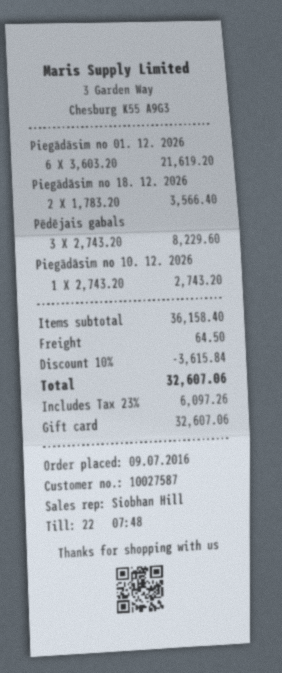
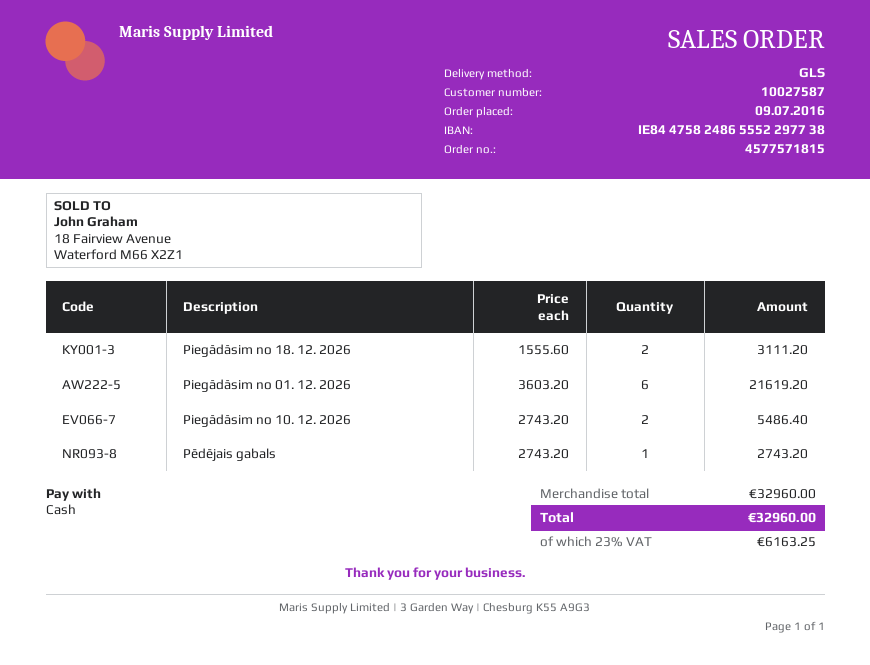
payment method: gift card -> cash
Piegādāsim no 18. 12. 2026: 2 x 1783.20 = 3566.40 -> 2 x 1555.60 = 3111.20
Pēdējais gabals: 3 x 2743.20 = 8229.60 -> 1 x 2743.20 = 2743.20
Piegādāsim no 10. 12. 2026: 1 x 2743.20 = 2743.20 -> 2 x 2743.20 = 5486.40
subtotal: 36158.40 -> 32960.00
discount: 10% = 3615.84 -> none
shipping: 64.50 -> none
tax: 23% = 6097.26 -> 23% = 6163.25
total: 32607.06 -> 32960.00

